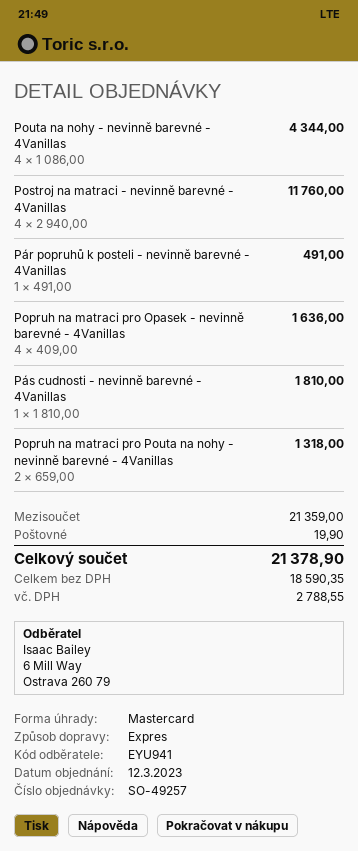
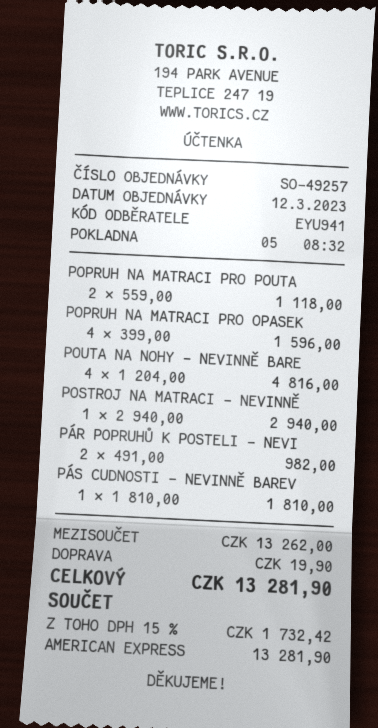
payment method: Mastercard -> American Express
Pouta na nohy - nevinně barevné - 4Vanillas: 4 x 1086.00 = 4344.00 -> 4 x 1204.00 = 4816.00
Postroj na matraci - nevinně barevné - 4Vanillas: 4 x 2940.00 = 11760.00 -> 1 x 2940.00 = 2940.00
Pár popruhů k posteli - nevinně barevné - 4Vanillas: 1 x 491.00 = 491.00 -> 2 x 491.00 = 982.00
Popruh na matraci pro Opasek - nevinně barevné - 4Vanillas: 4 x 409.00 = 1636.00 -> 4 x 399.00 = 1596.00
Popruh na matraci pro Pouta na nohy - nevinně barevné - 4Vanillas: 2 x 659.00 = 1318.00 -> 2 x 559.00 = 1118.00
subtotal: 21359.00 -> 13262.00
tax: 2788.55 -> 1732.42
total: 21378.90 -> 13281.90

